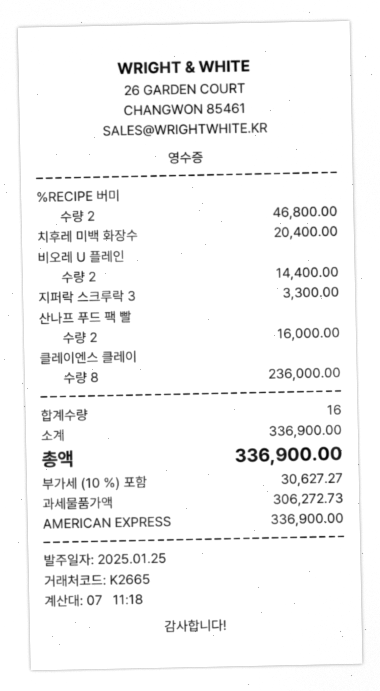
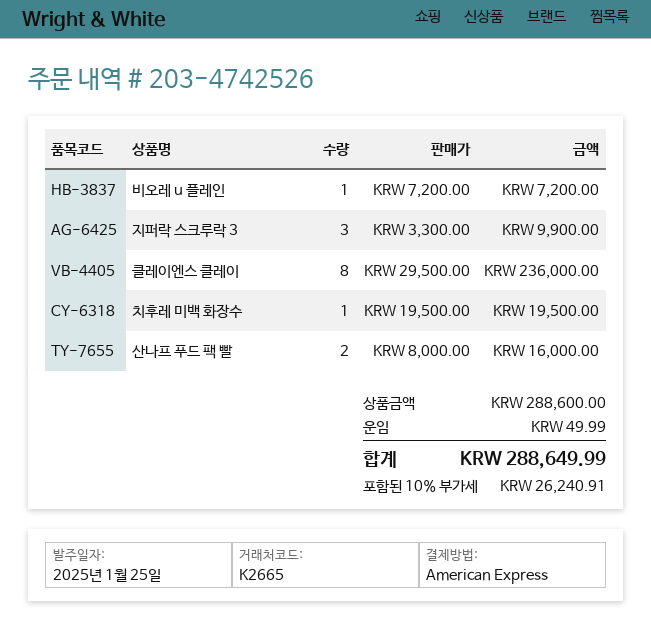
%RECIPE 버미: 2 for 46800.00 -> none
치후레 미백 화장수: 1 for 20400.00 -> 1 for 19500.00
비오레 U 플레인: 2 for 14400.00 -> 1 for 7200.00
지퍼락 스크루락 3: 1 for 3300.00 -> 3 for 9900.00
subtotal: 336900.00 -> 288600.00
shipping: none -> 49.99
tax: 10% = 30627.27 -> 10% = 26240.91
total: 336900.00 -> 288649.99

